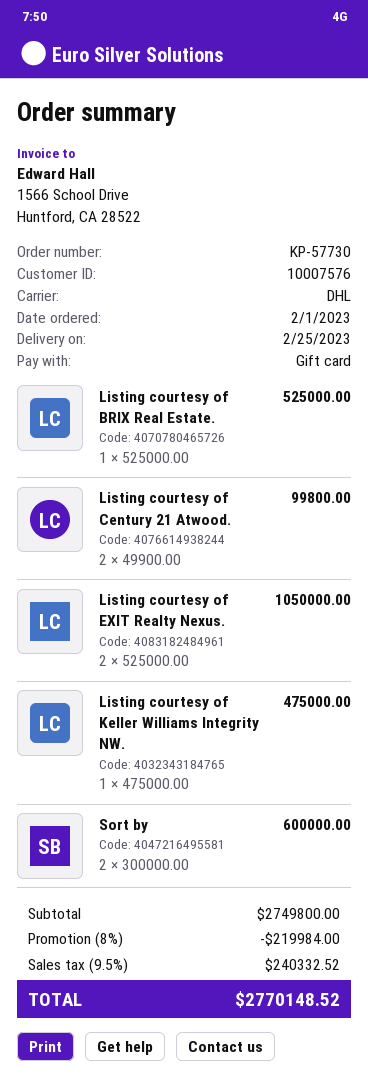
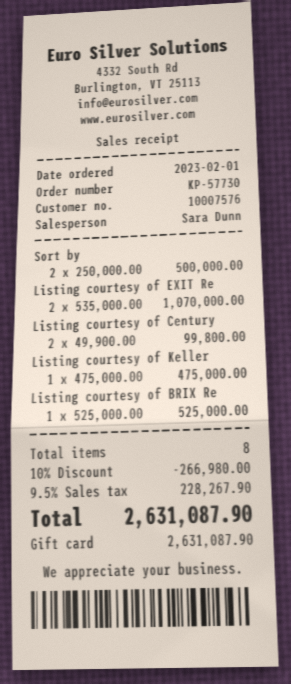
Listing courtesy of EXIT Realty Nexus.: 2 x 525000.00 = 1050000.00 -> 2 x 535000.00 = 1070000.00
Sort by: 2 x 300000.00 = 600000.00 -> 2 x 250000.00 = 500000.00
discount: 8% = 219984.00 -> 10% = 266980.00
tax: 9.5% = 240332.52 -> 9.5% = 228267.90
total: 2770148.52 -> 2631087.90

